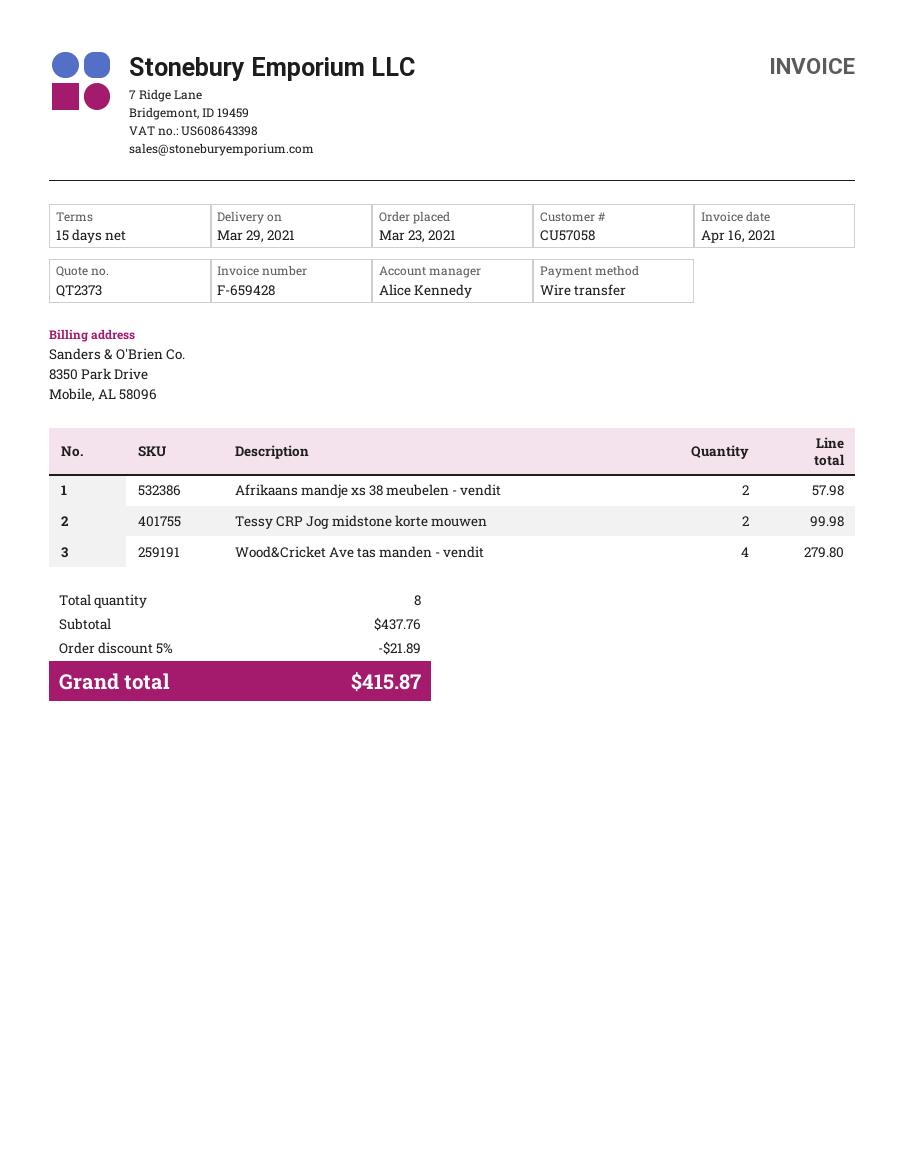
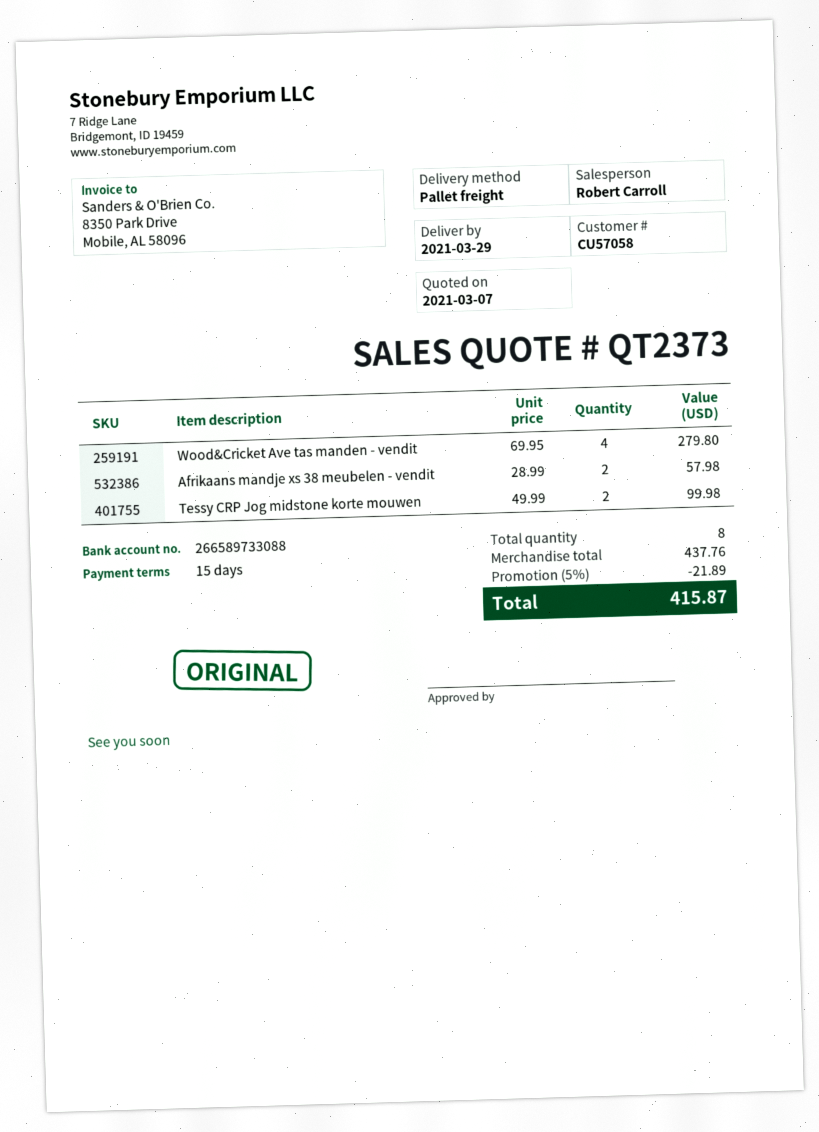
sales rep: Alice Kennedy -> Robert Carroll

